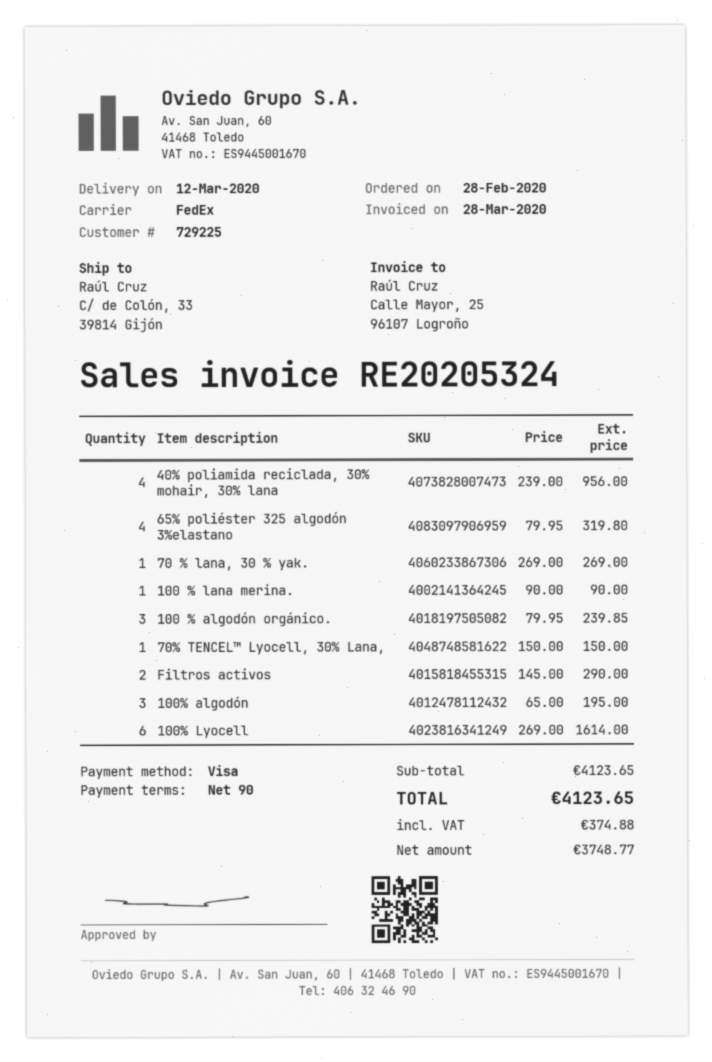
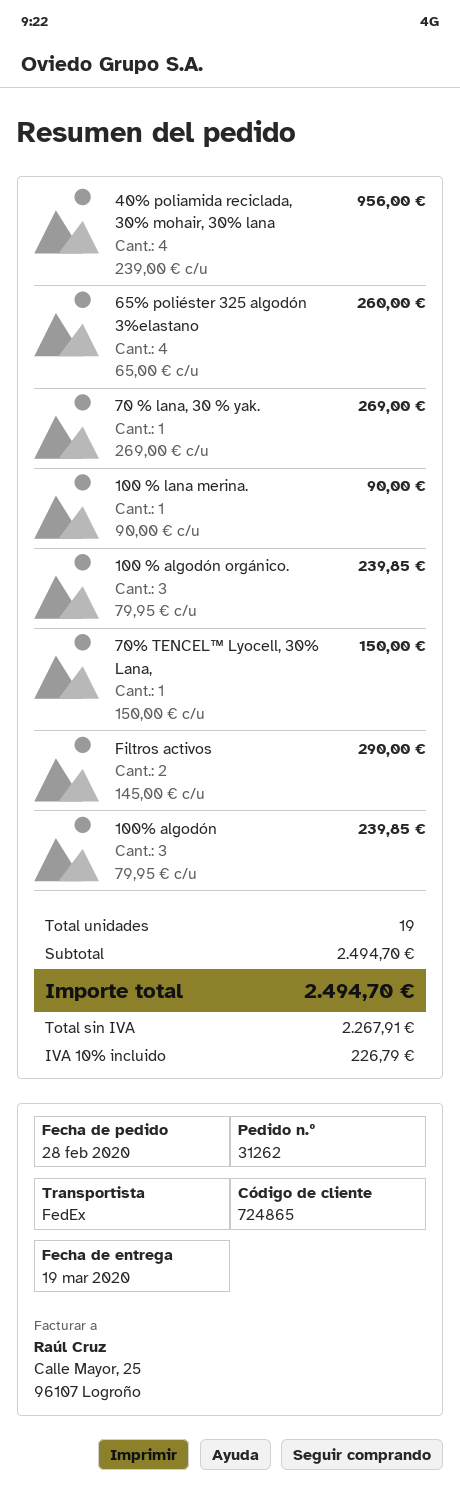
delivery date: 2020-03-12 -> 2020-03-19
customer number: 729225 -> 724865
65% poliéster 325 algodón 3%elastano: 4 x 79.95 = 319.80 -> 4 x 65.00 = 260.00
100% algodón: 3 x 65.00 = 195.00 -> 3 x 79.95 = 239.85
100% Lyocell: 6 x 269.00 = 1614.00 -> none
subtotal: 4123.65 -> 2494.70
net: 3748.77 -> 2267.91
tax: 374.88 -> 226.79
total: 4123.65 -> 2494.70

